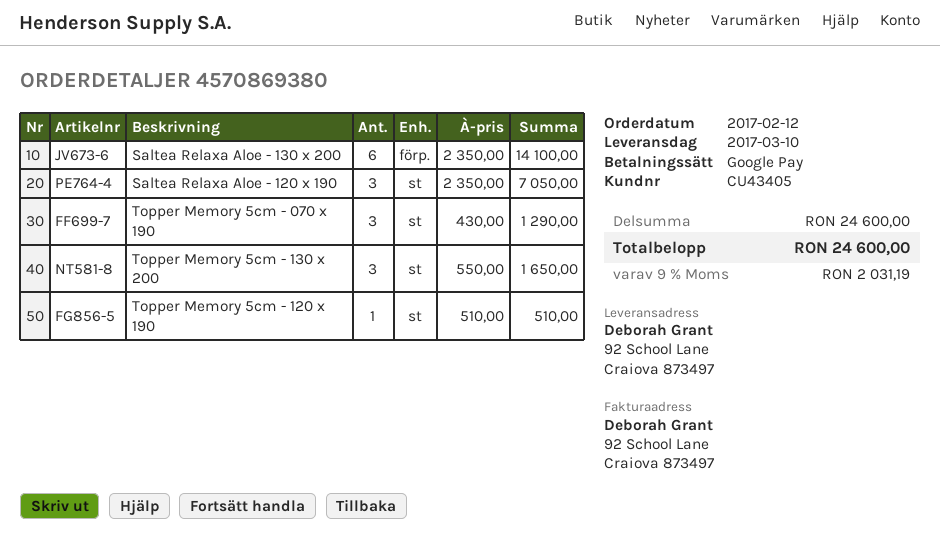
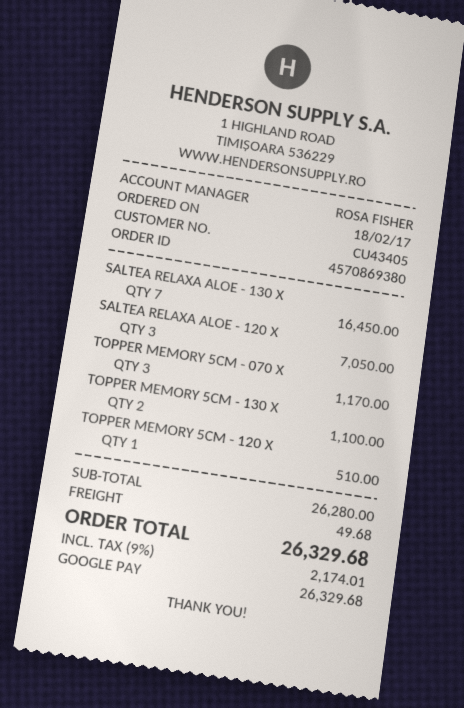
order date: 2017-02-12 -> 2017-02-18
Saltea Relaxa Aloe - 130 x 200: 6 for 14100.00 -> 7 for 16450.00
Topper Memory 5cm - 070 x 190: 3 for 1290.00 -> 3 for 1170.00
Topper Memory 5cm - 130 x 200: 3 for 1650.00 -> 2 for 1100.00
subtotal: 24600.00 -> 26280.00
shipping: none -> 49.68
tax: 9% = 2031.19 -> 9% = 2174.01
total: 24600.00 -> 26329.68

